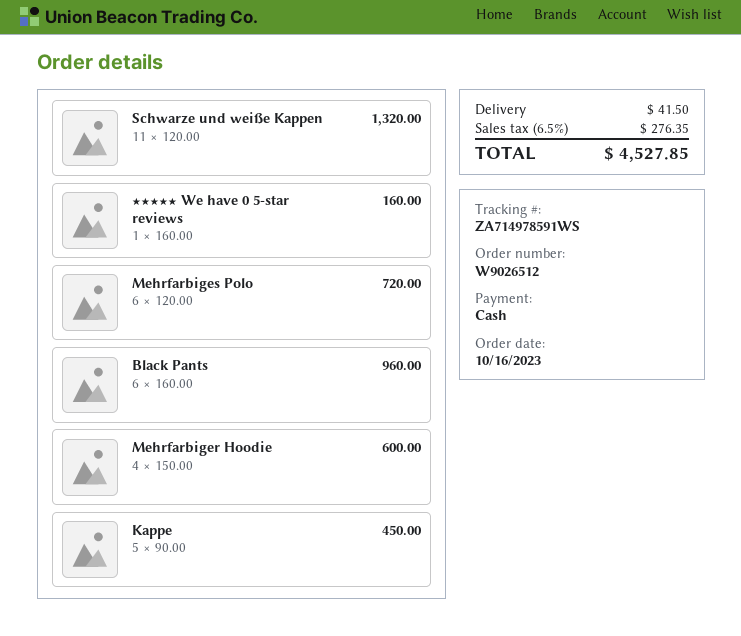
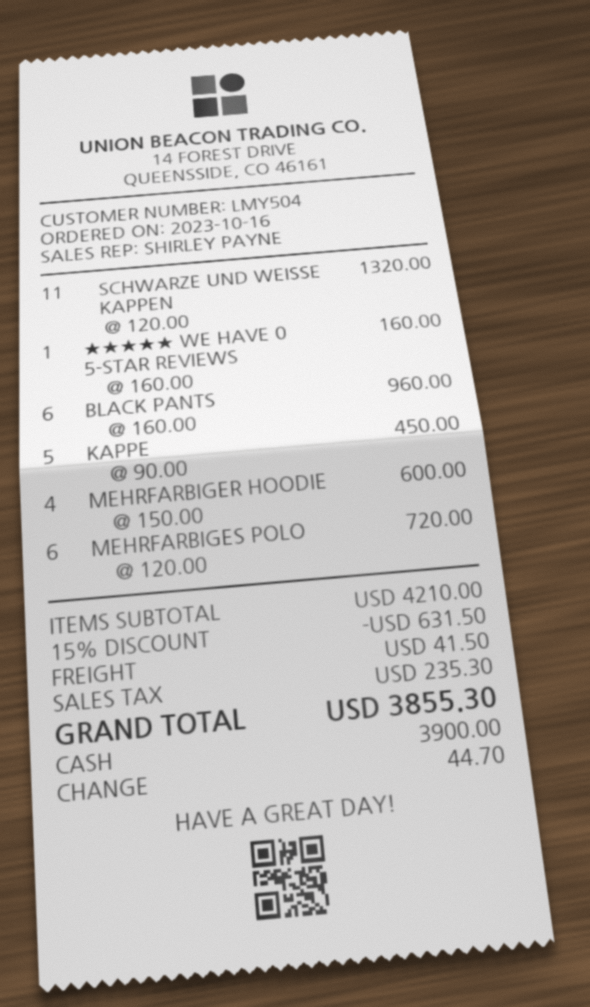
discount: none -> 15% = 631.50
tax: 276.35 -> 235.30
total: 4527.85 -> 3855.30

